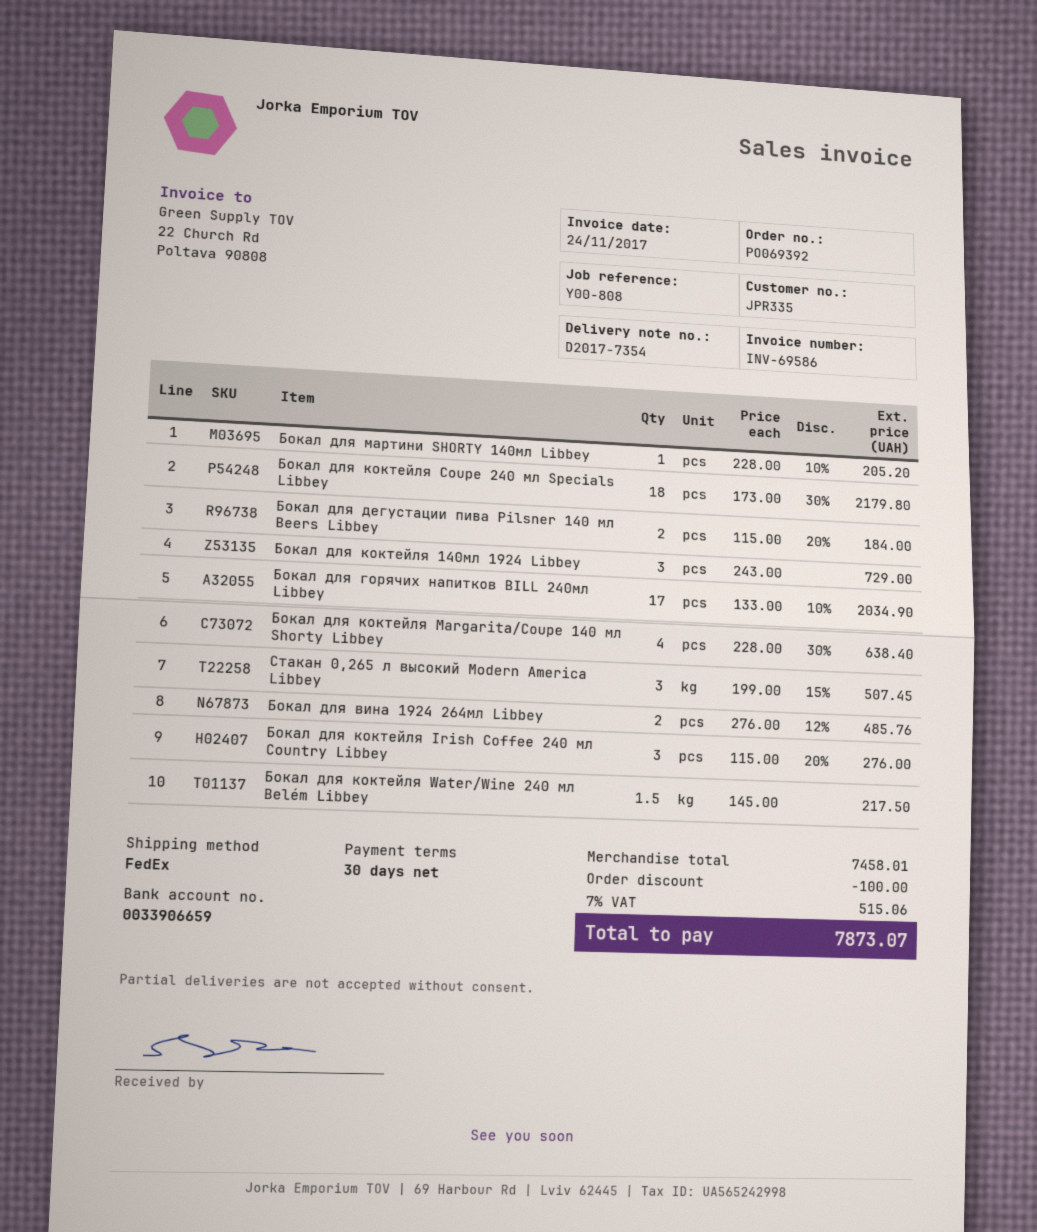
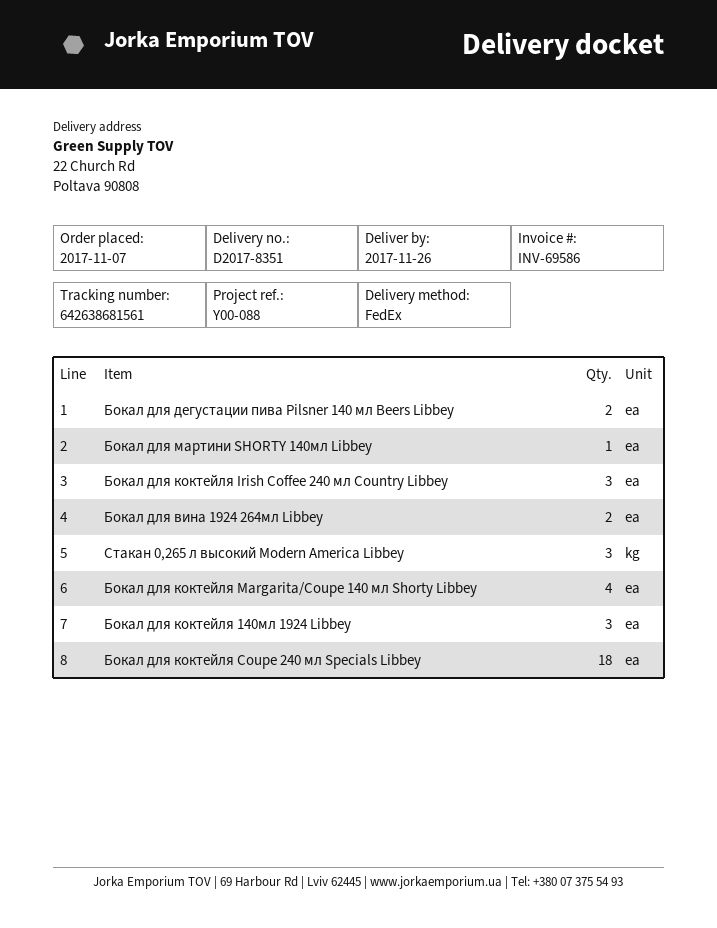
delivery note number: D2017-7354 -> D2017-8351
reference: Y00-808 -> Y00-088
Бокал для горячих напитков BILL 240мл Libbey: 17 -> none
Бокал для коктейля Water/Wine 240 мл Belém Libbey: 1.5 -> none

